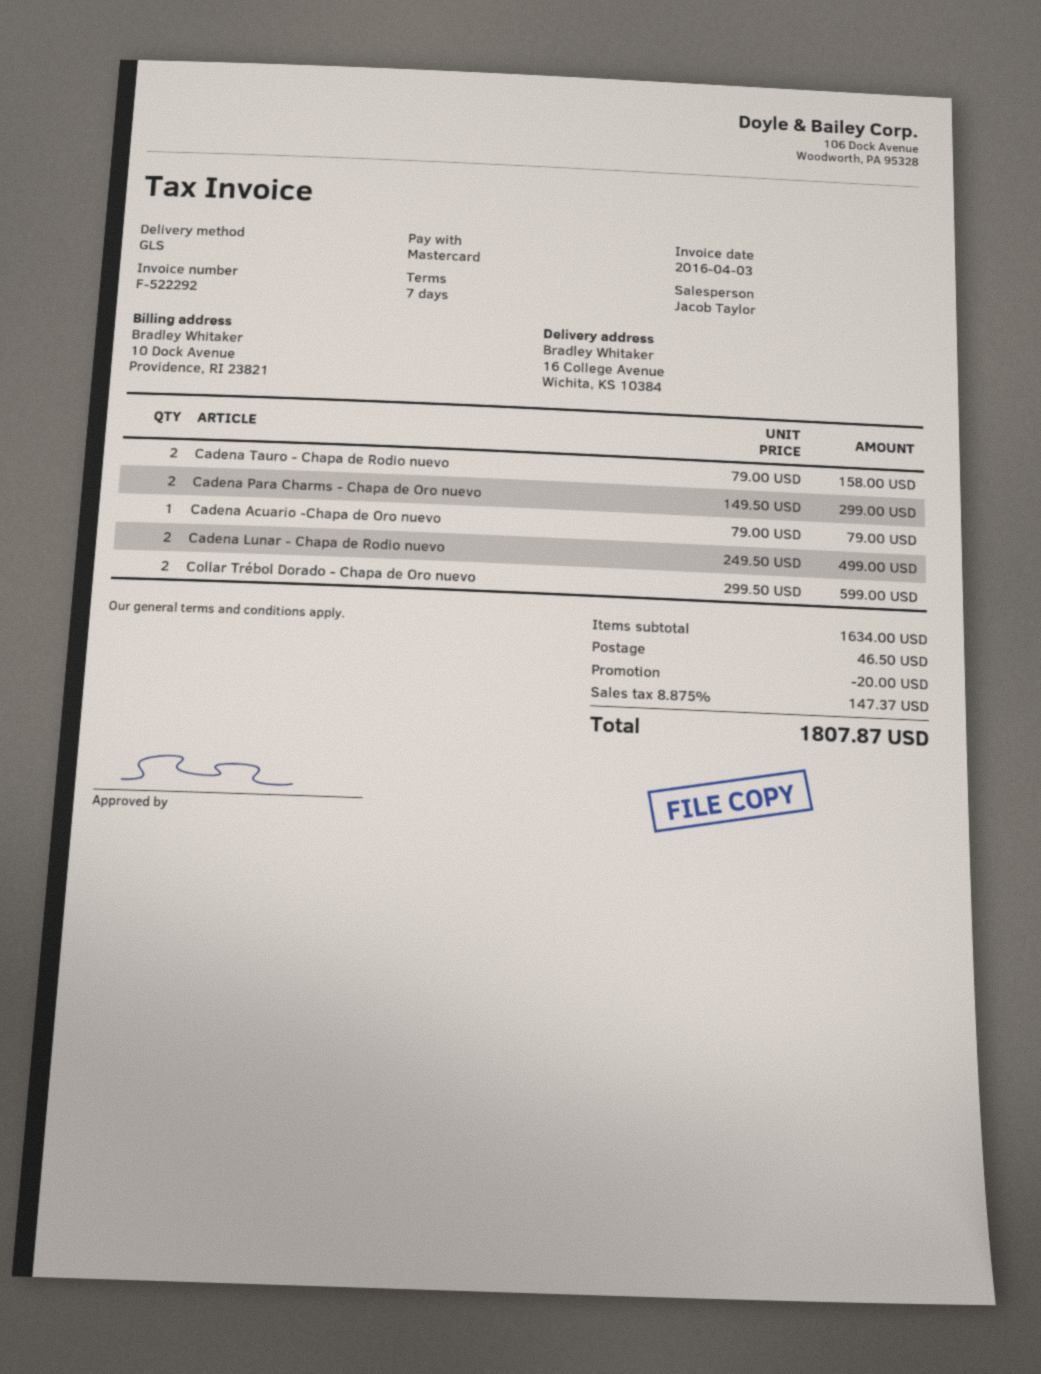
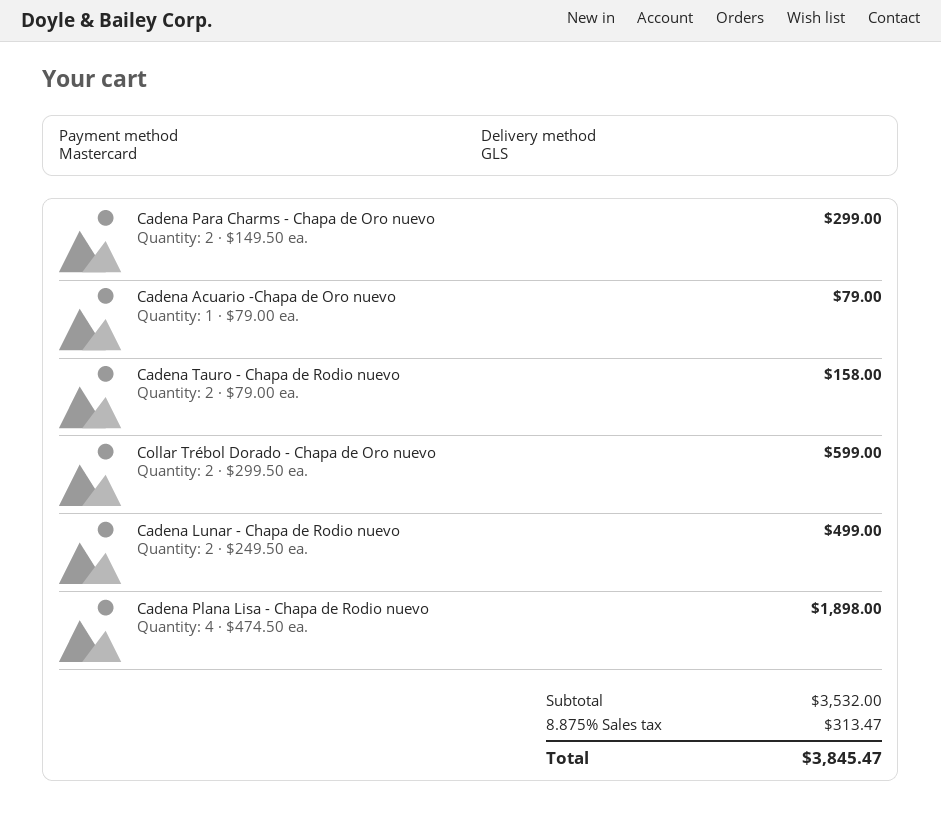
Cadena Plana Lisa - Chapa de Rodio nuevo: none -> 4 x 474.50 = 1898.00
subtotal: 1634.00 -> 3532.00
discount: 20.00 -> none
shipping: 46.50 -> none
tax: 8.875% = 147.37 -> 8.875% = 313.47
total: 1807.87 -> 3845.47

